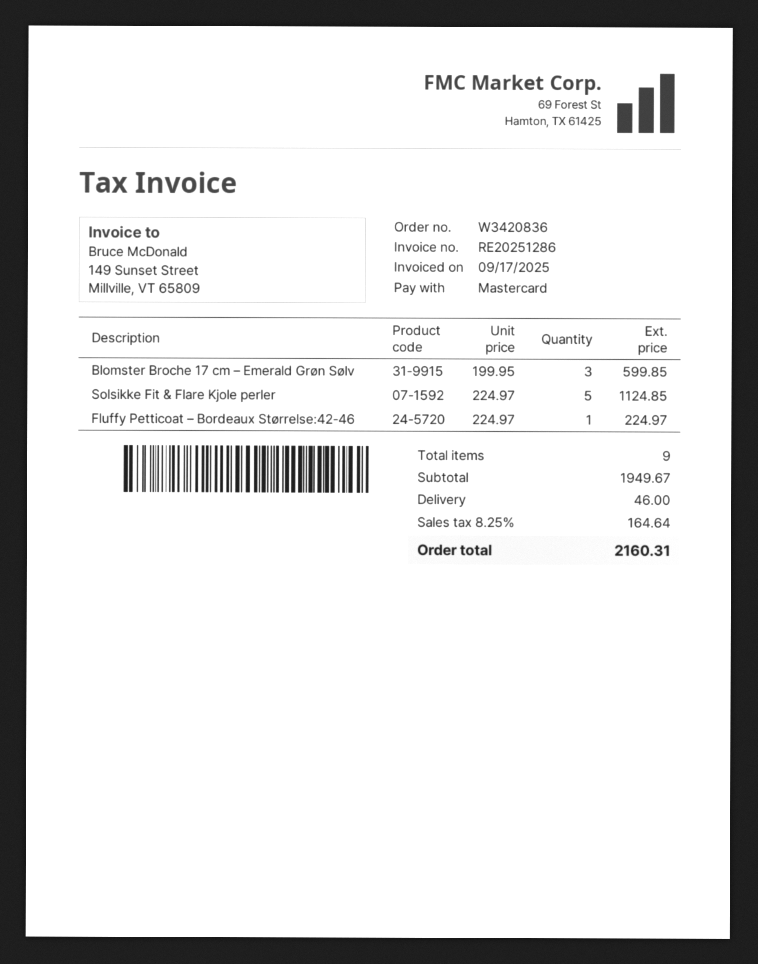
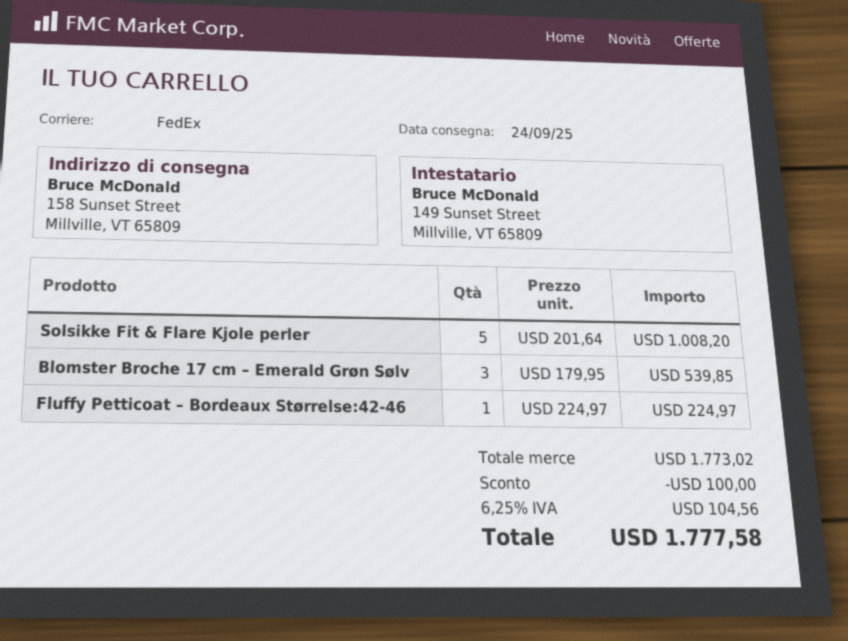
Blomster Broche 17 cm – Emerald Grøn Sølv: 3 x 199.95 = 599.85 -> 3 x 179.95 = 539.85
Solsikke Fit & Flare Kjole perler: 5 x 224.97 = 1124.85 -> 5 x 201.64 = 1008.20
subtotal: 1949.67 -> 1773.02
discount: none -> 100.00
shipping: 46.00 -> none
tax: 8.25% = 164.64 -> 6.25% = 104.56
total: 2160.31 -> 1777.58

